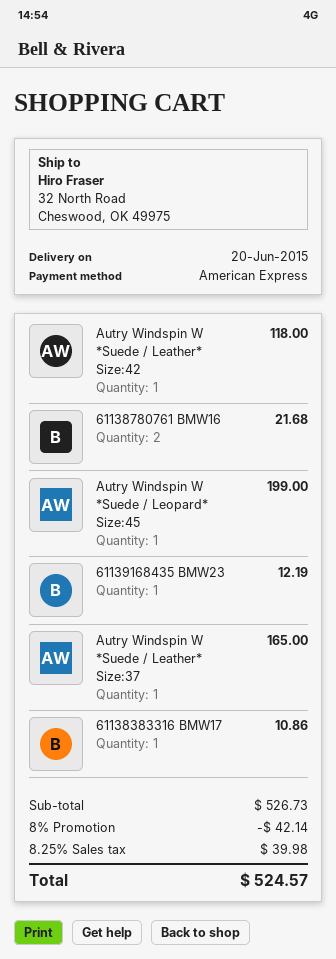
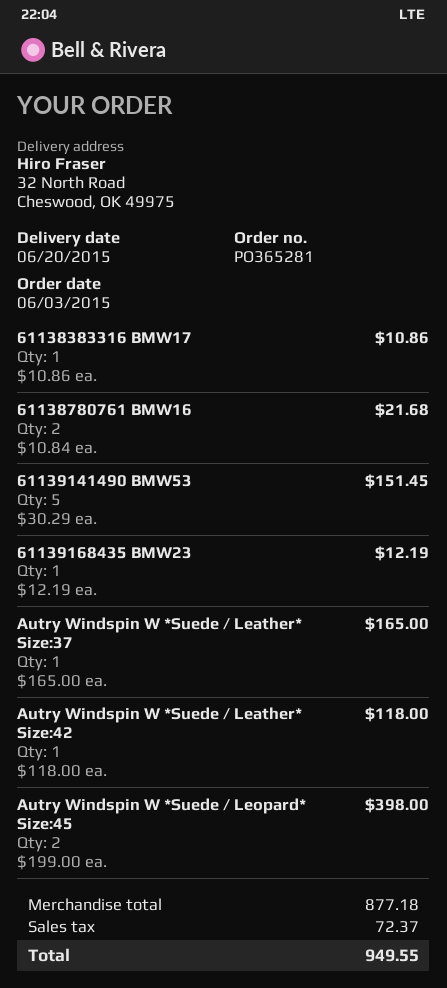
Autry Windspin W *Suede / Leopard* Size:45: 1 for 199.00 -> 2 for 398.00
61139141490 BMW53: none -> 5 for 151.45
subtotal: 526.73 -> 877.18
discount: 8% = 42.14 -> none
tax: 39.98 -> 72.37
total: 524.57 -> 949.55

